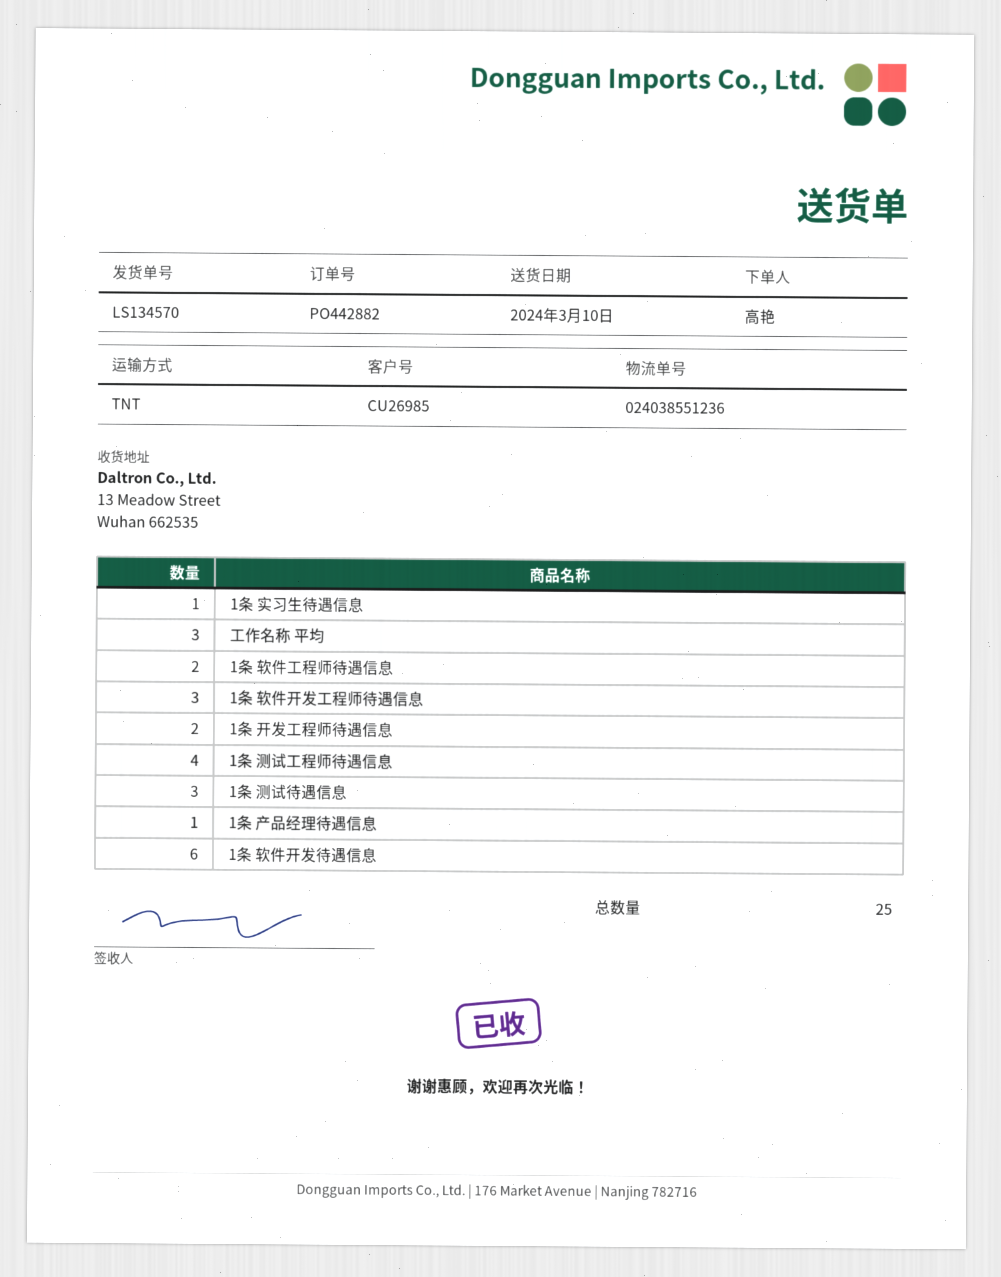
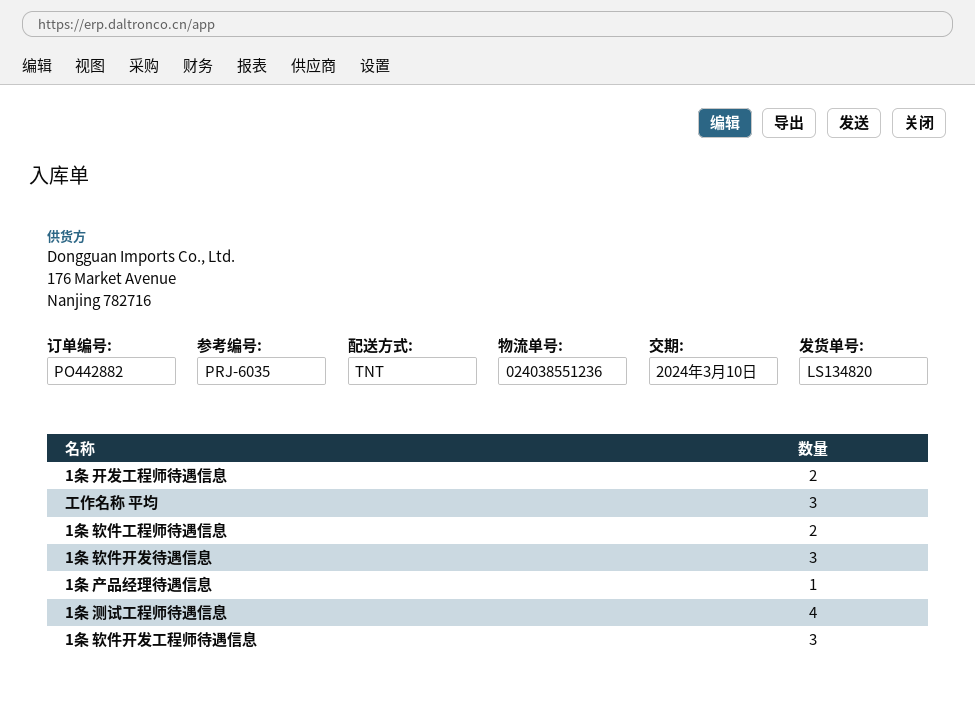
delivery note number: LS134570 -> LS134820
1条 实习生待遇信息: 1 -> none
1条 测试待遇信息: 3 -> none
1条 软件开发待遇信息: 6 -> 3

